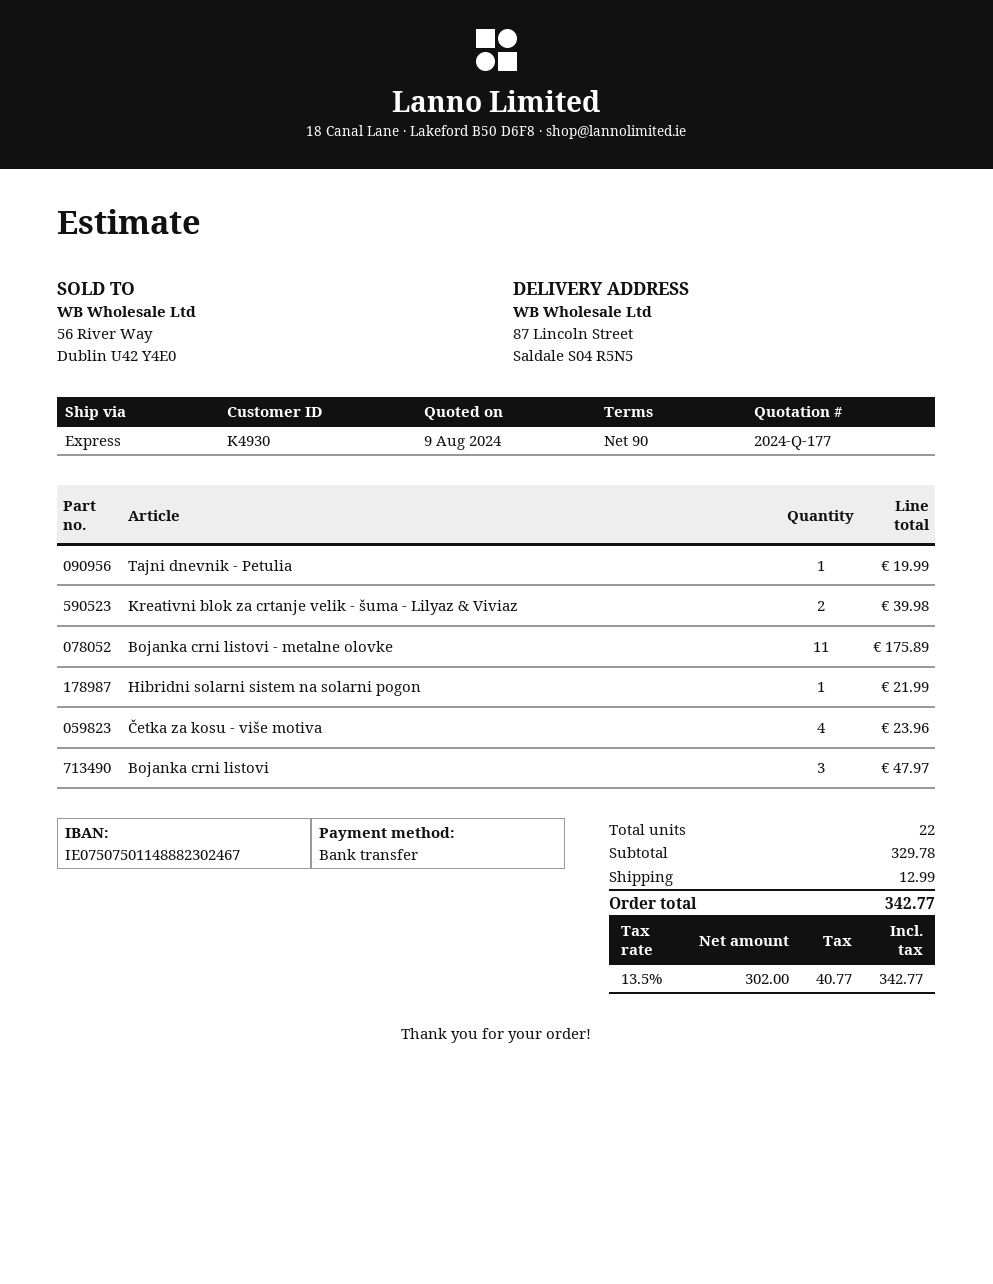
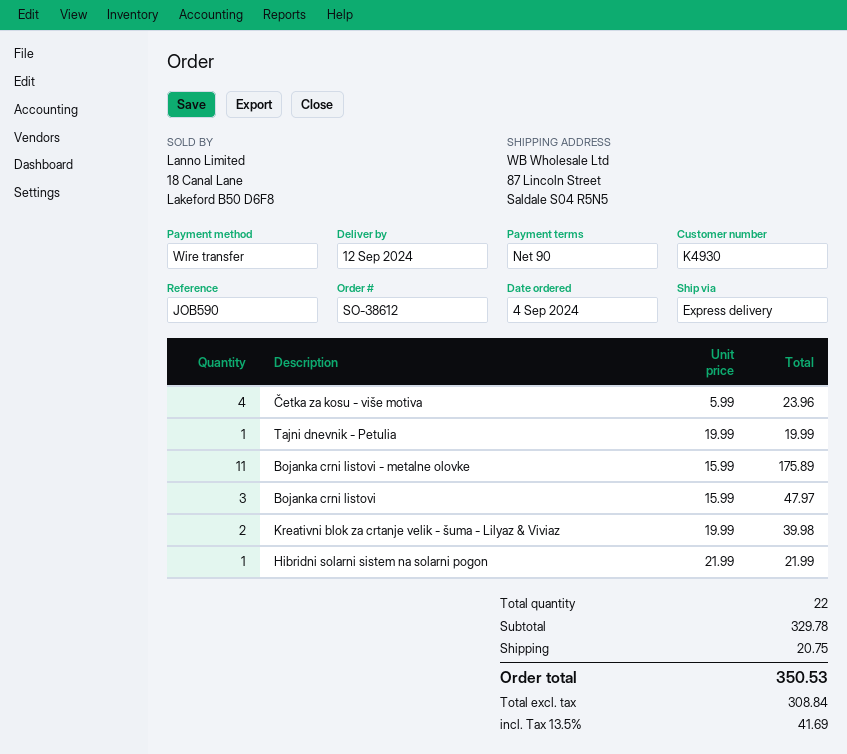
shipping: 12.99 -> 20.75
net: 302.00 -> 308.84
tax: 13.5% = 40.77 -> 13.5% = 41.69
total: 342.77 -> 350.53

